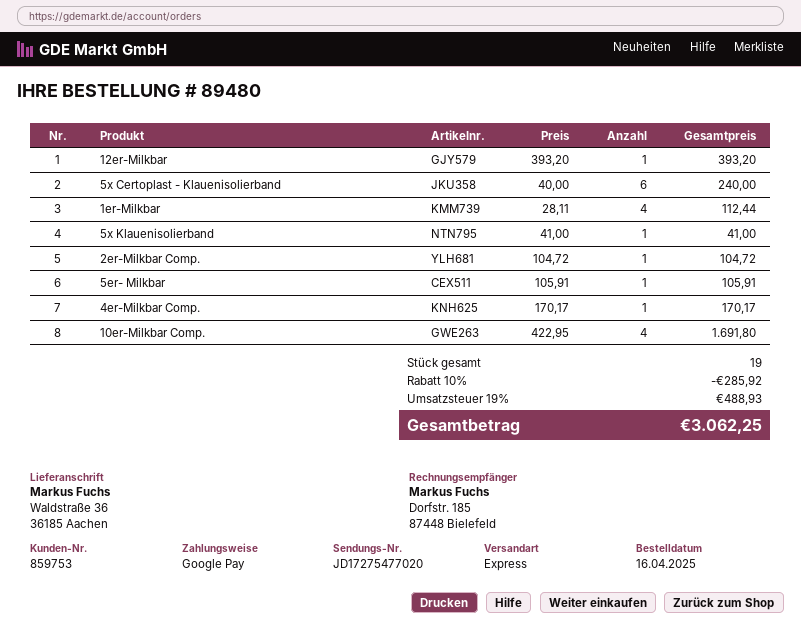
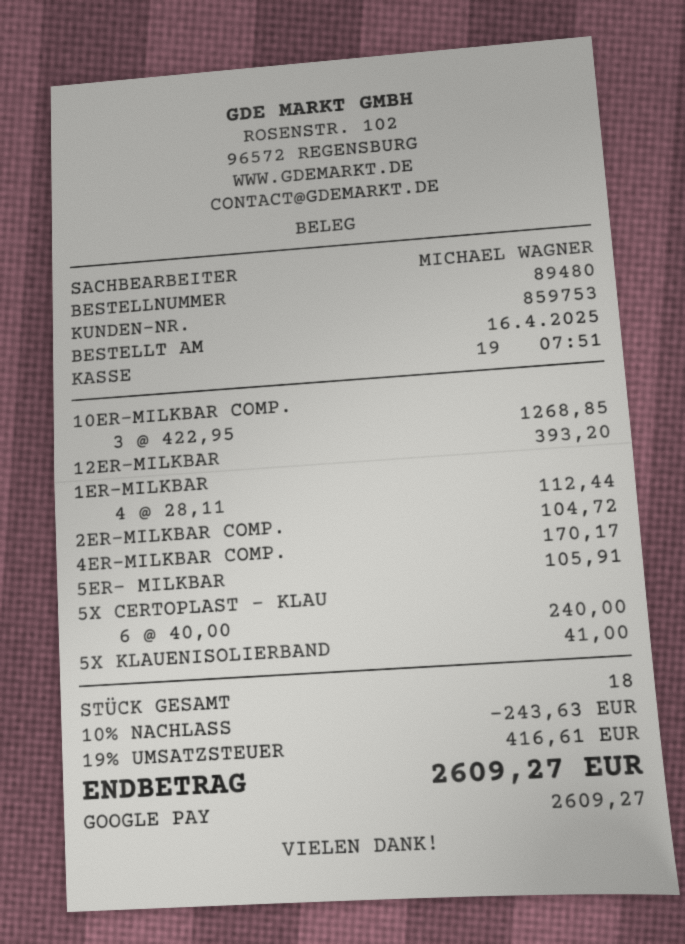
10er-Milkbar Comp.: 4 x 422.95 = 1691.80 -> 3 x 422.95 = 1268.85
total quantity: 19 -> 18
discount: 10% = 285.92 -> 10% = 243.63
tax: 19% = 488.93 -> 19% = 416.61
total: 3062.25 -> 2609.27

